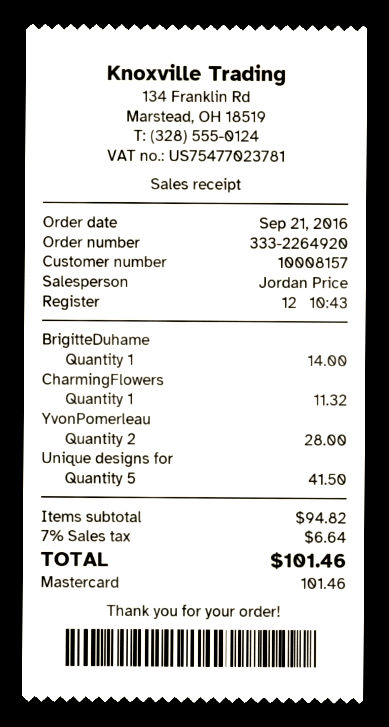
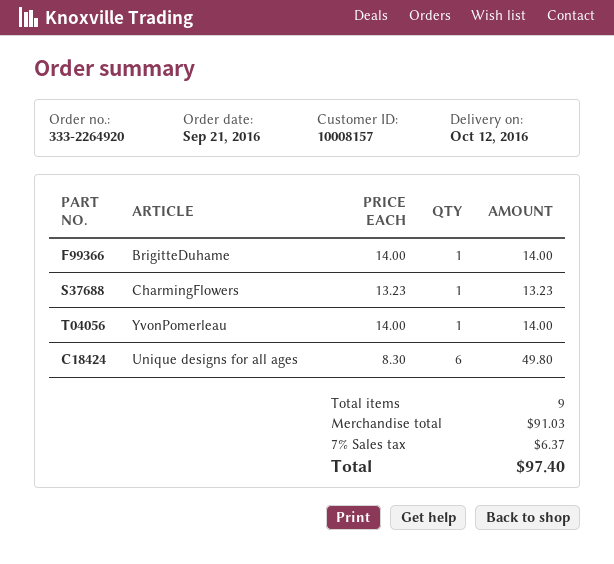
CharmingFlowers: 1 for 11.32 -> 1 for 13.23
YvonPomerleau: 2 for 28.00 -> 1 for 14.00
Unique designs for: 5 for 41.50 -> 6 for 49.80
subtotal: 94.82 -> 91.03
tax: 7% = 6.64 -> 7% = 6.37
total: 101.46 -> 97.40

